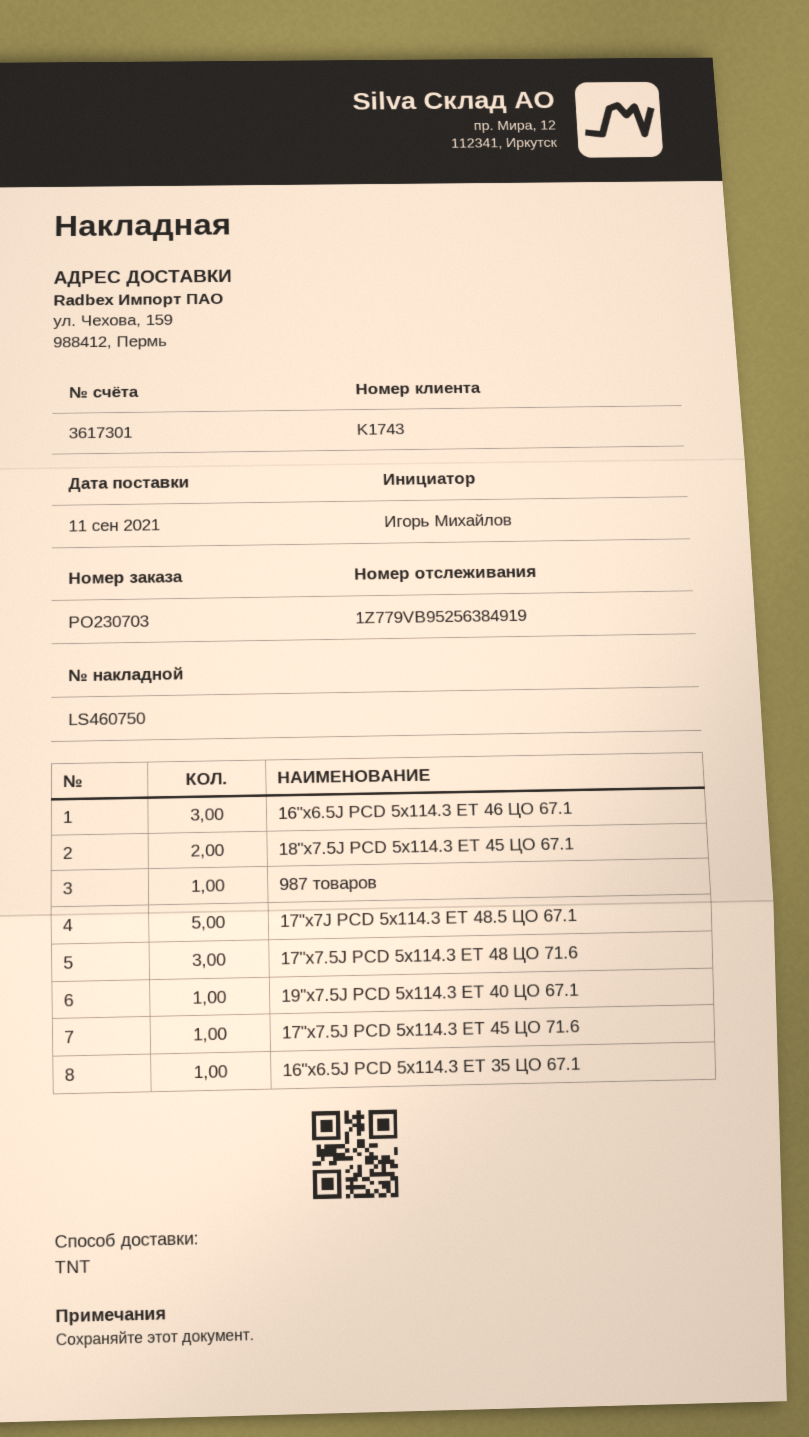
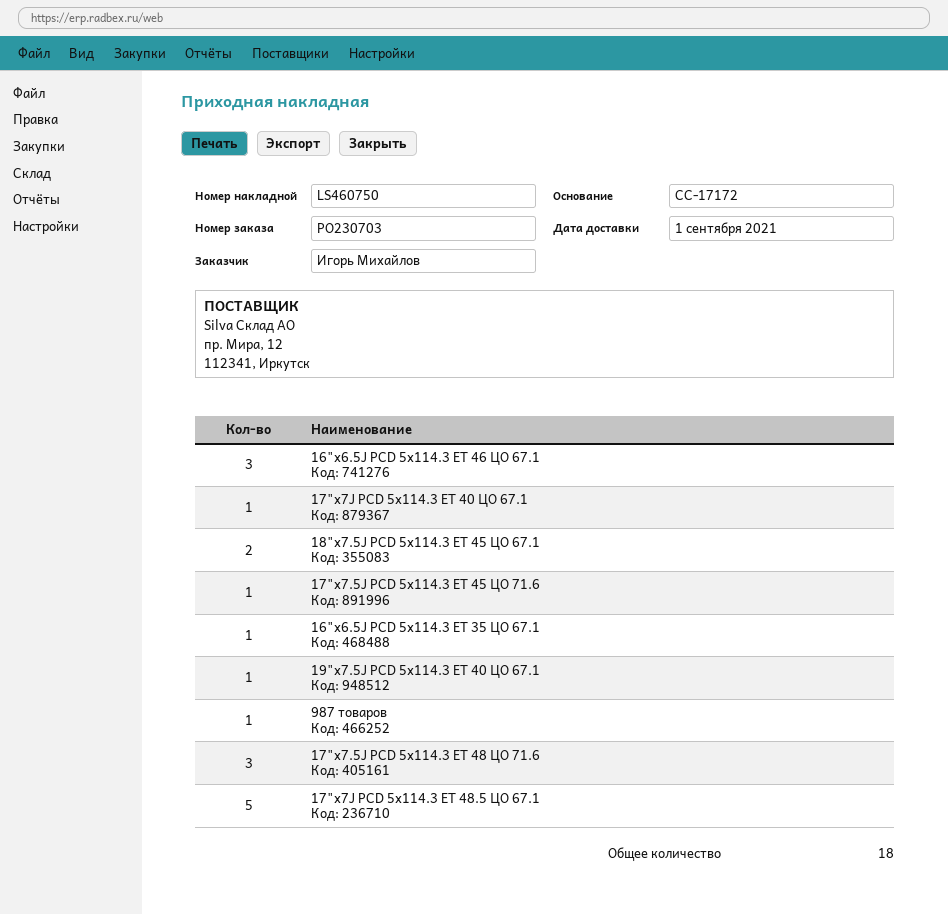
delivery date: 2021-09-11 -> 2021-09-01
17"x7J PCD 5x114.3 ЕТ 40 ЦО 67.1: none -> 1

